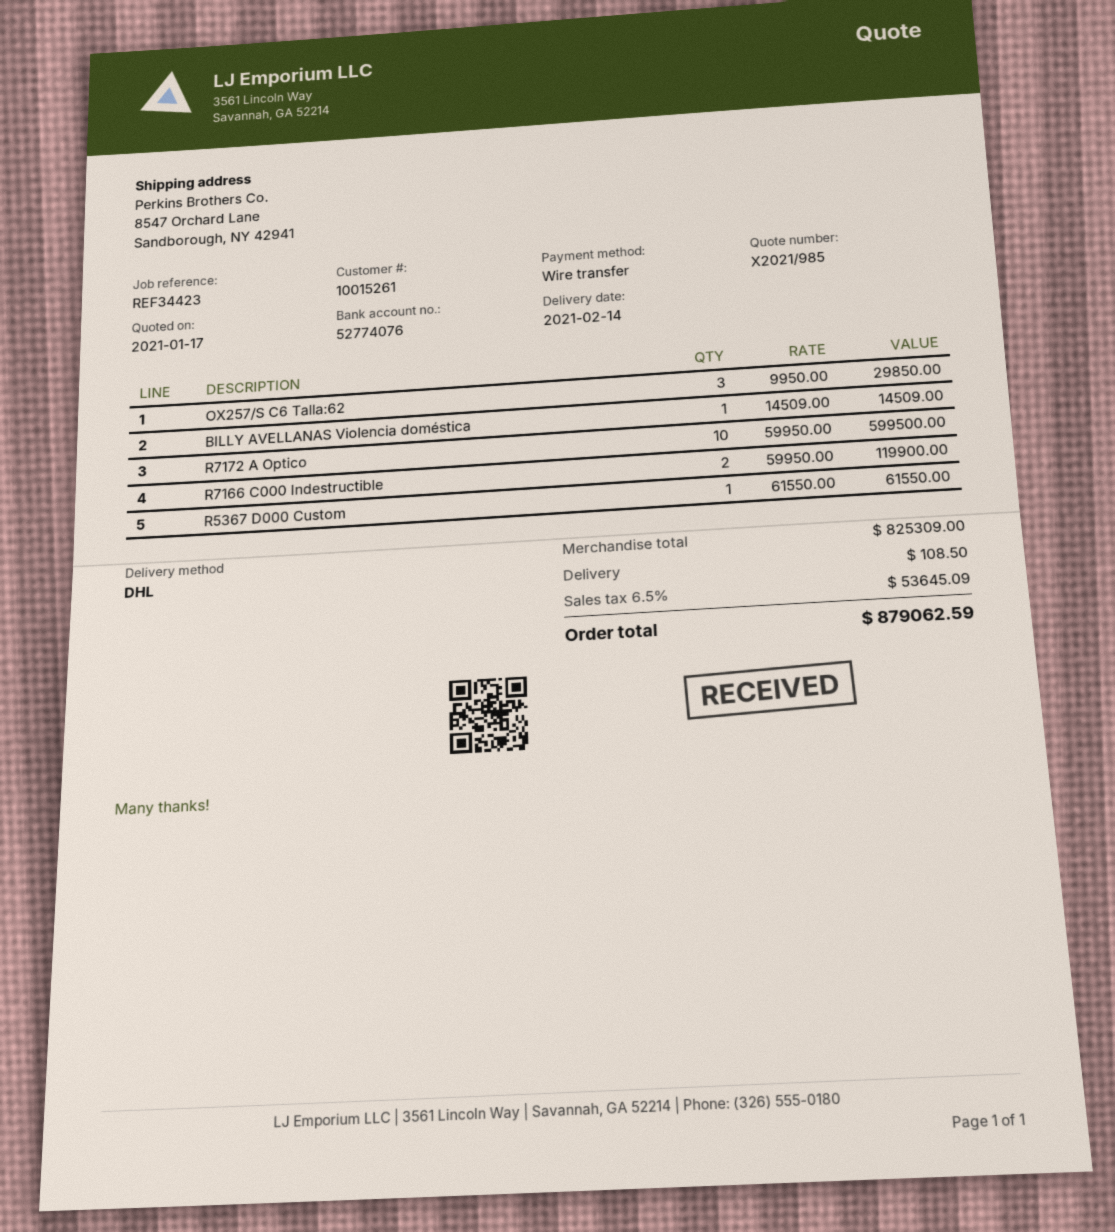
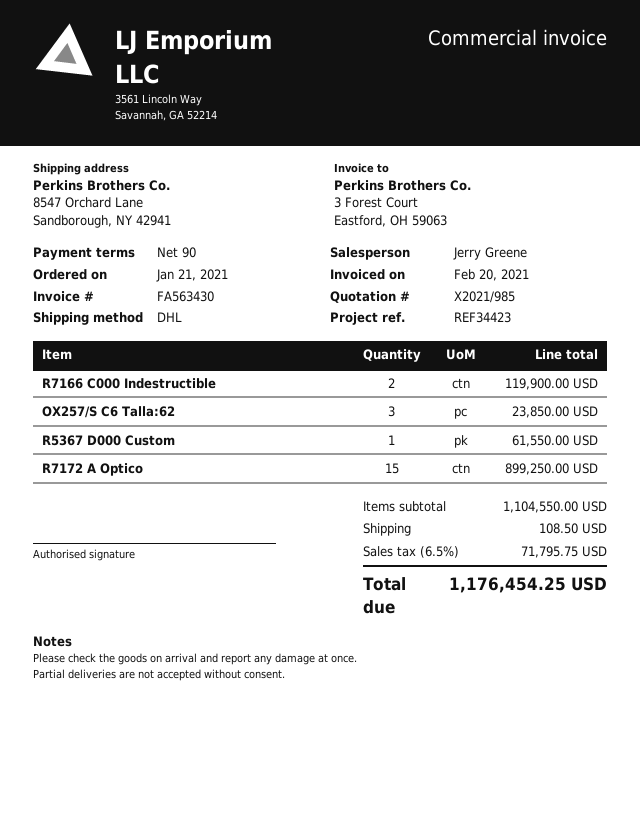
OX257/S C6 Talla:62: 3 for 29850.00 -> 3 for 23850.00
BILLY AVELLANAS Violencia doméstica: 1 for 14509.00 -> none
R7172 A Optico: 10 for 599500.00 -> 15 for 899250.00
subtotal: 825309.00 -> 1104550.00
tax: 6.5% = 53645.09 -> 6.5% = 71795.75
total: 879062.59 -> 1176454.25

